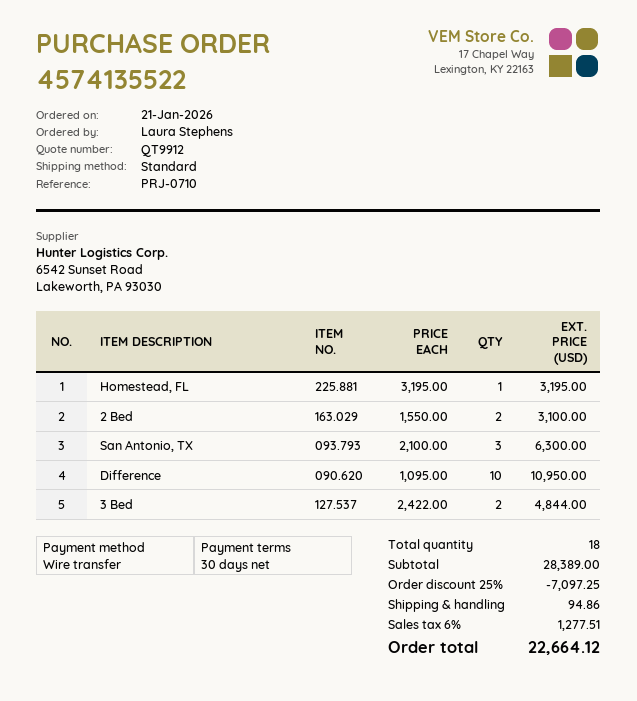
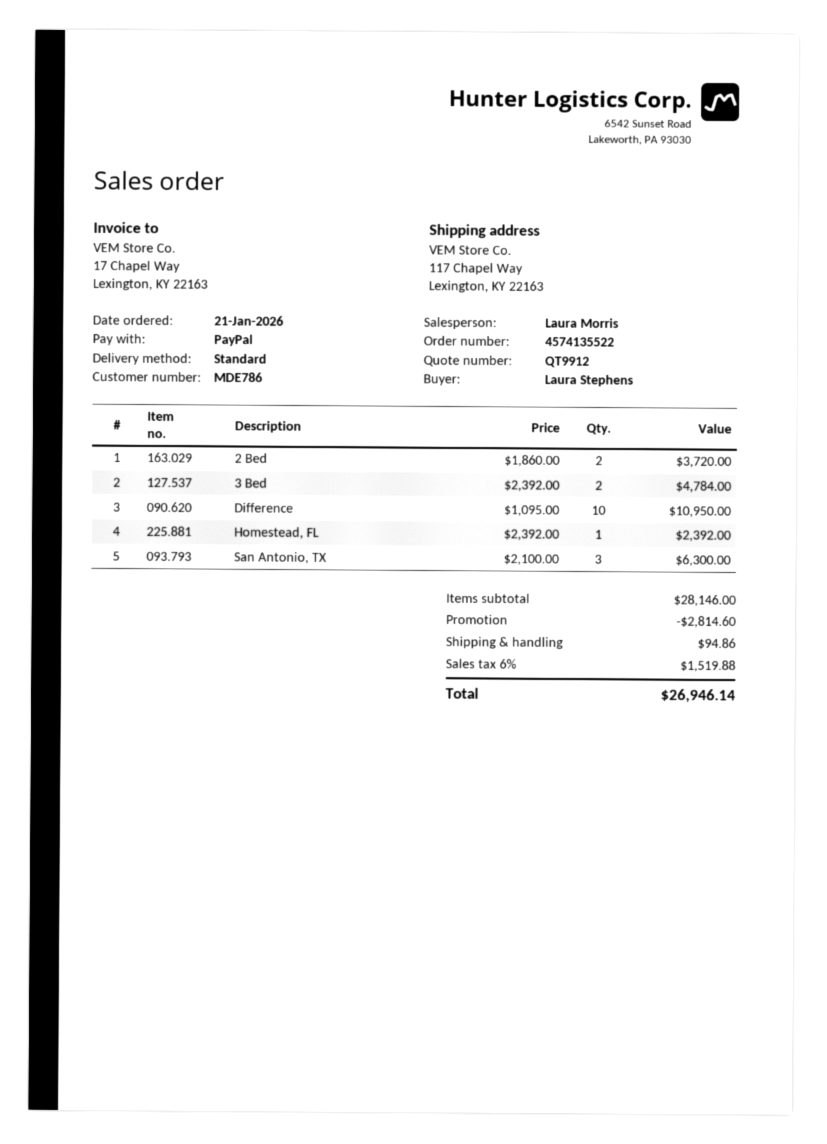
payment method: bank transfer -> PayPal
Homestead, FL: 1 x 3195.00 = 3195.00 -> 1 x 2392.00 = 2392.00
2 Bed: 2 x 1550.00 = 3100.00 -> 2 x 1860.00 = 3720.00
3 Bed: 2 x 2422.00 = 4844.00 -> 2 x 2392.00 = 4784.00
subtotal: 28389.00 -> 28146.00
discount: 7097.25 -> 2814.60
tax: 6% = 1277.51 -> 6% = 1519.88
total: 22664.12 -> 26946.14

